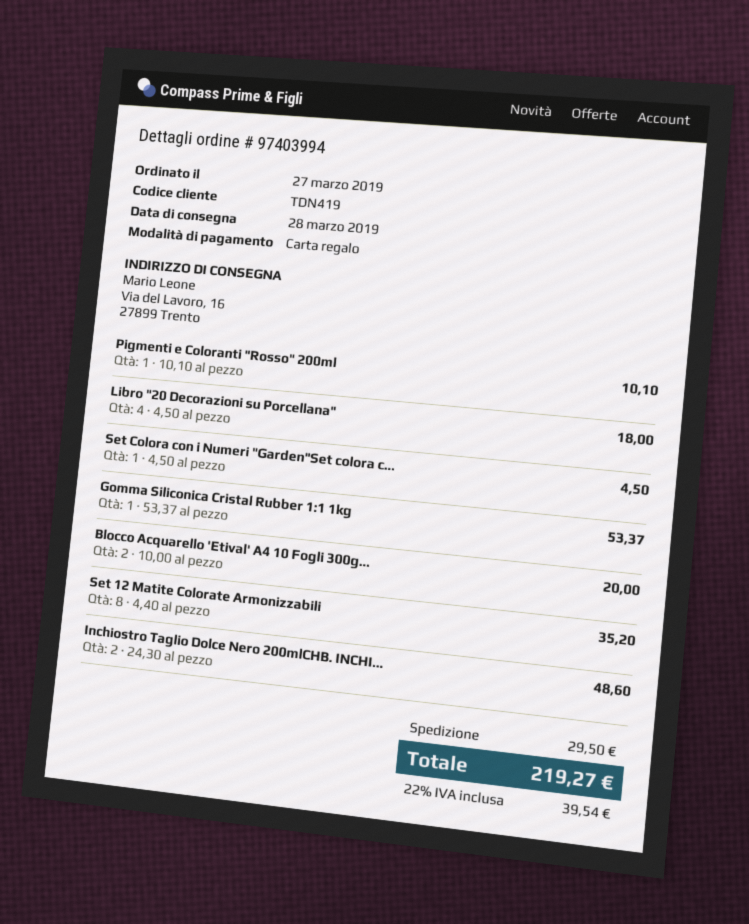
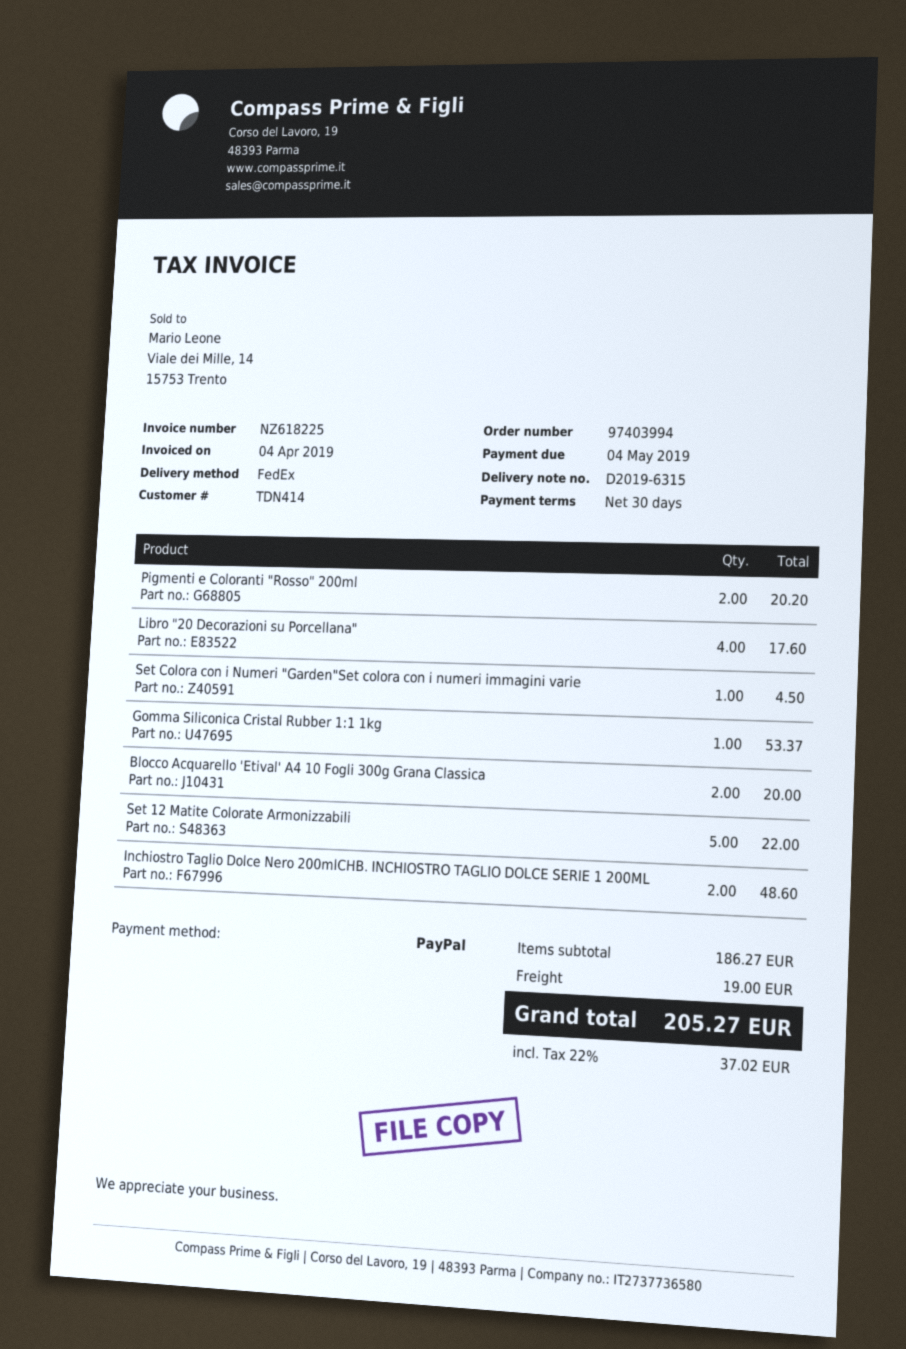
customer number: TDN419 -> TDN414
payment method: gift card -> PayPal
Pigmenti e Coloranti "Rosso" 200ml: 1 for 10.10 -> 2 for 20.20
Libro "20 Decorazioni su Porcellana": 4 for 18.00 -> 4 for 17.60
Set 12 Matite Colorate Armonizzabili: 8 for 35.20 -> 5 for 22.00
shipping: 29.50 -> 19.00
tax: 22% = 39.54 -> 22% = 37.02
total: 219.27 -> 205.27

